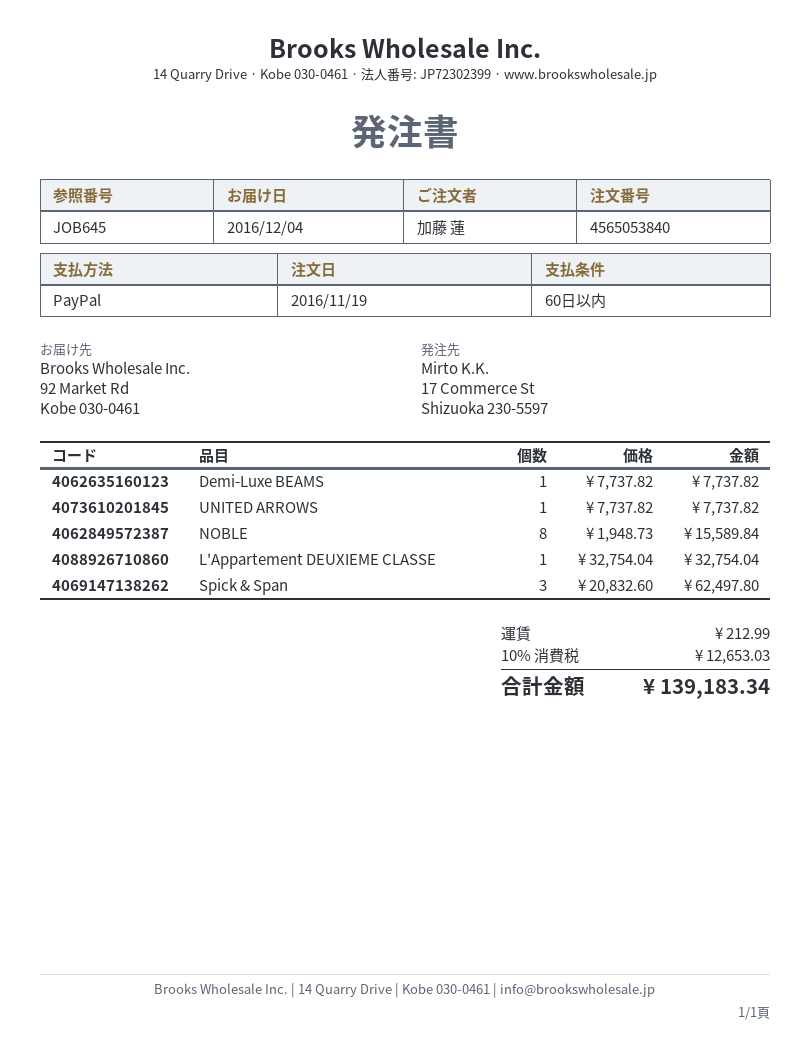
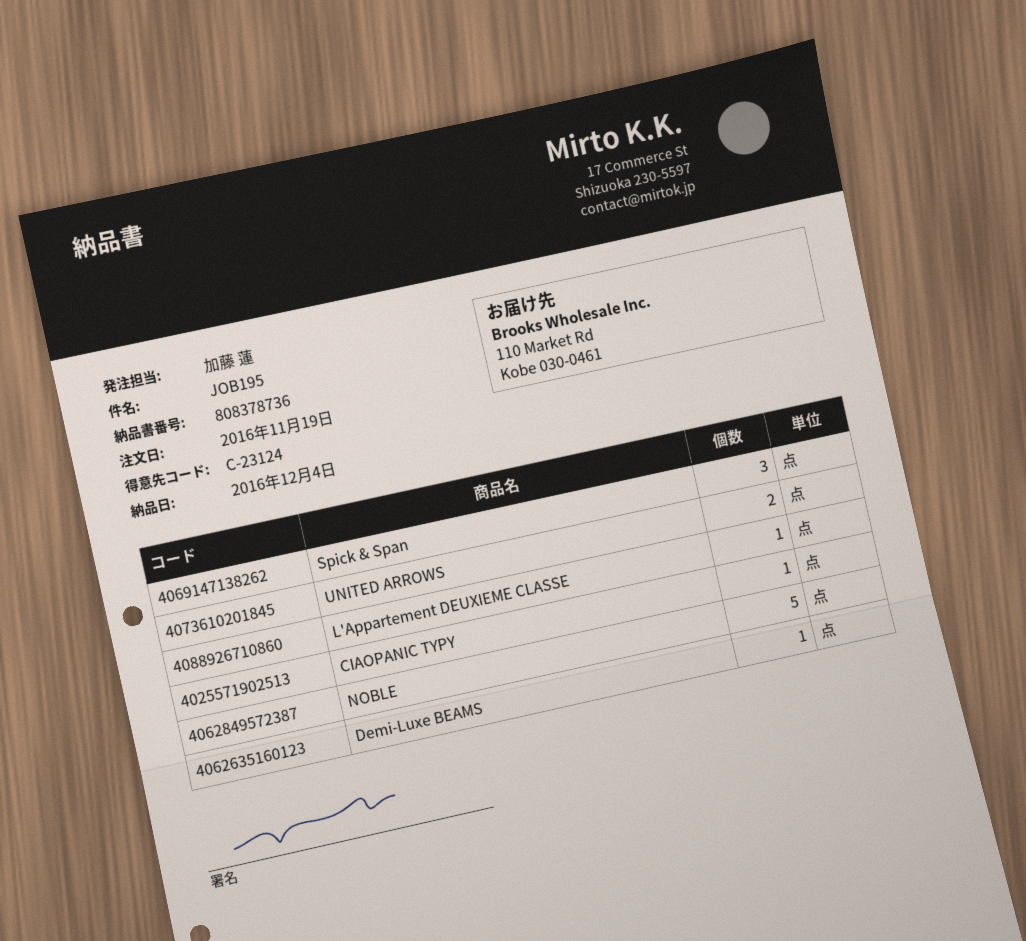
reference: JOB645 -> JOB195
ship to: 92 Market Rd, Kobe 030-0461 -> 110 Market Rd, Kobe 030-0461
UNITED ARROWS: 1 -> 2
NOBLE: 8 -> 5
CIAOPANIC TYPY: none -> 1

